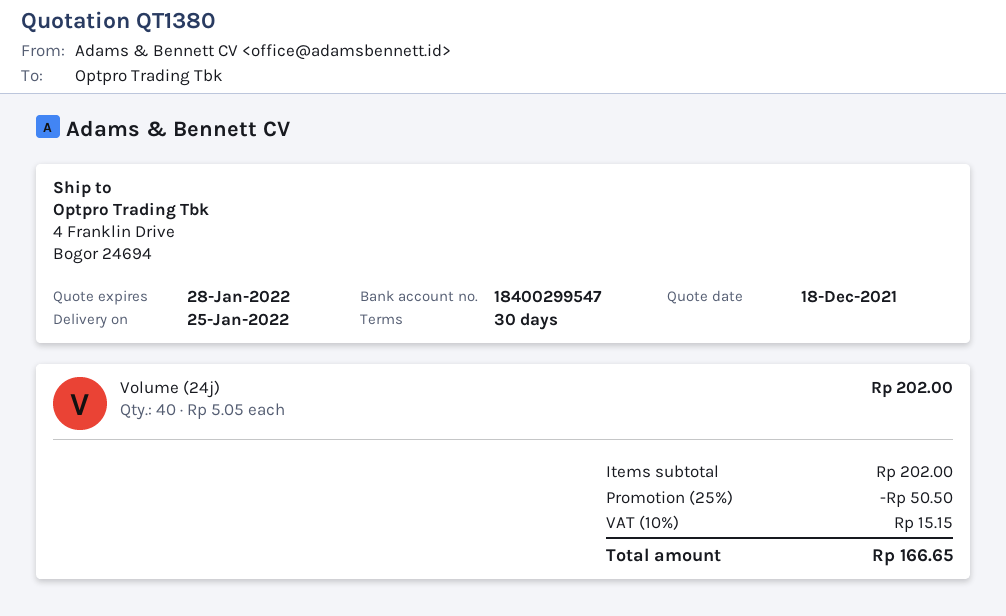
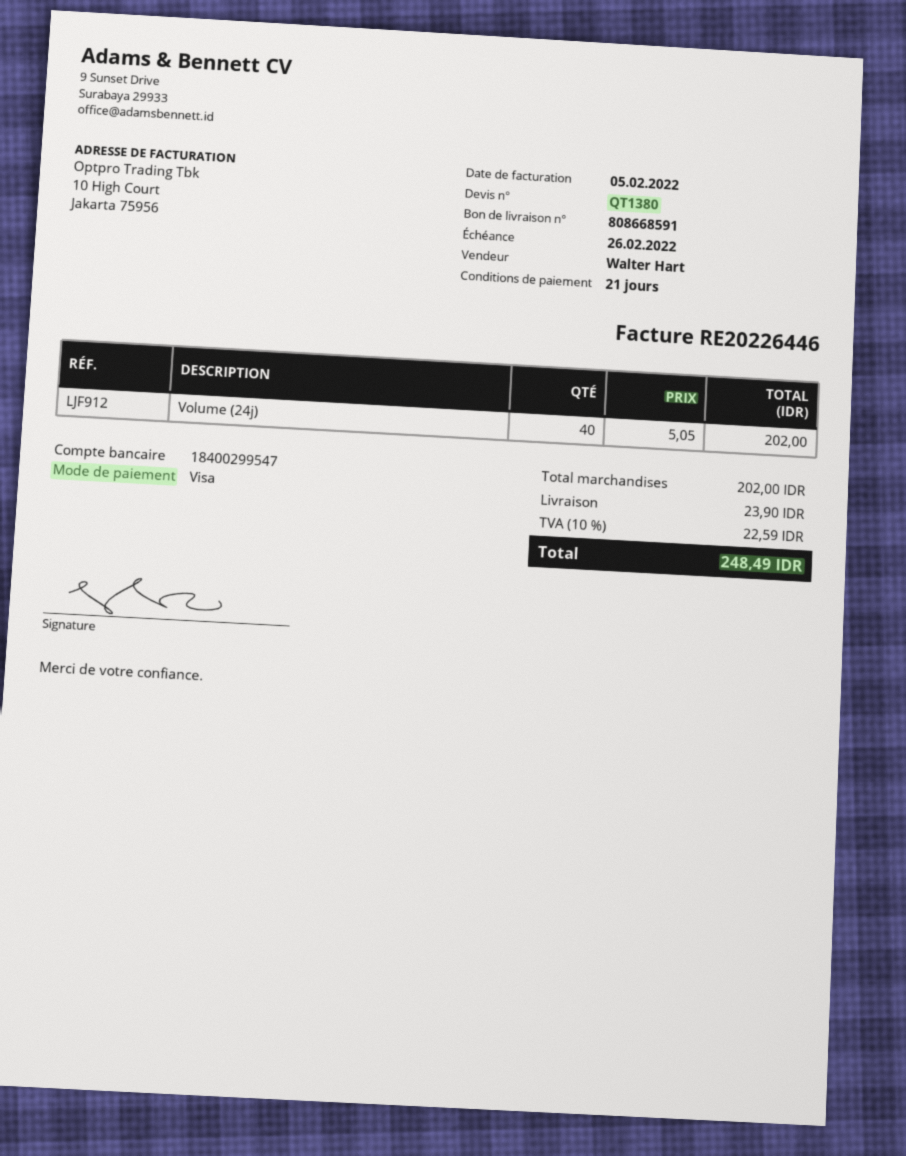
payment terms: 30 days -> 21 days
discount: 25% = 50.50 -> none
shipping: none -> 23.90
tax: 10% = 15.15 -> 10% = 22.59
total: 166.65 -> 248.49

